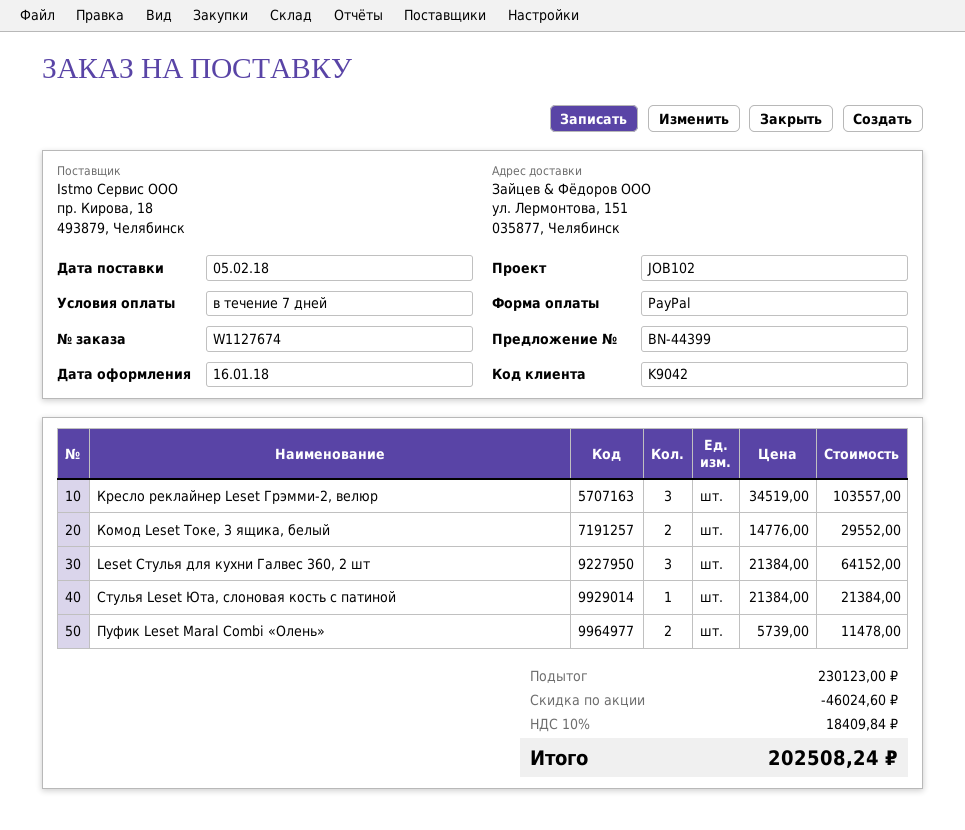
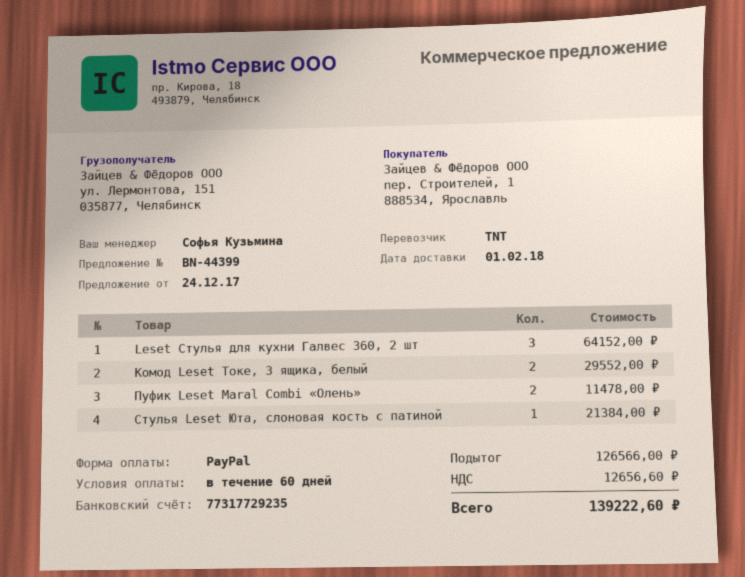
delivery date: 2018-02-05 -> 2018-02-01
payment terms: 7 days -> 60 days
Кресло реклайнер Leset Грэмми-2, велюр: 3 for 103557.00 -> none
subtotal: 230123.00 -> 126566.00
discount: 46024.60 -> none
tax: 18409.84 -> 12656.60
total: 202508.24 -> 139222.60

